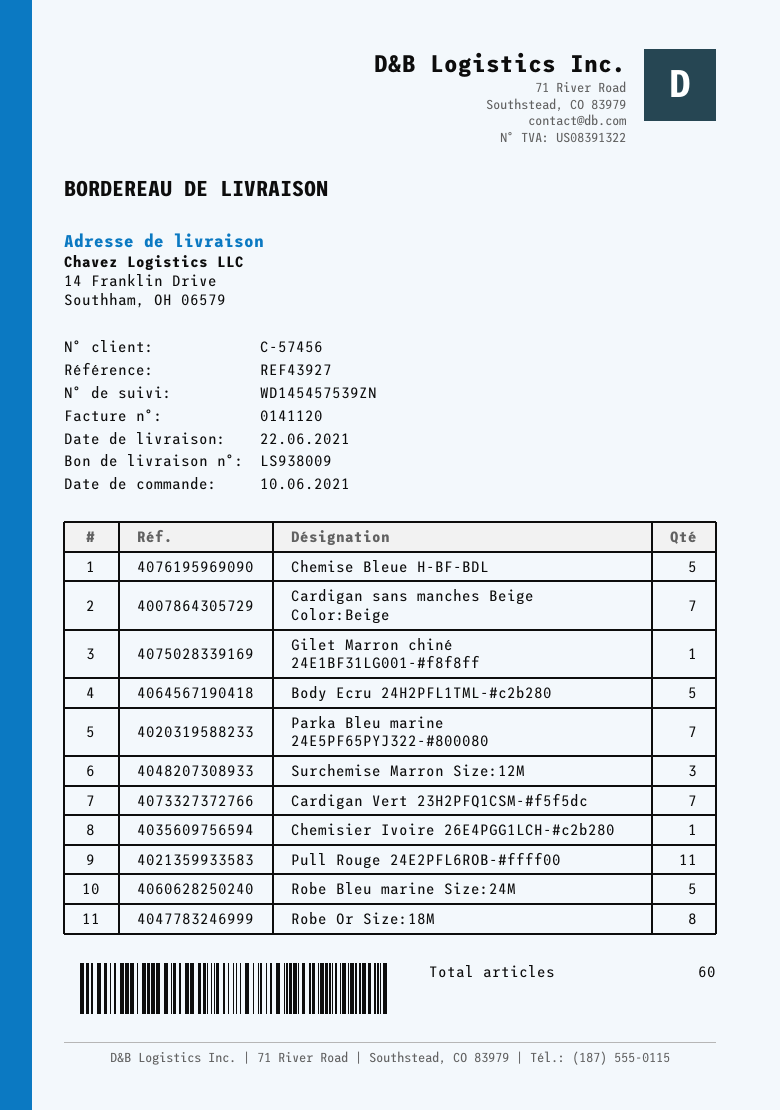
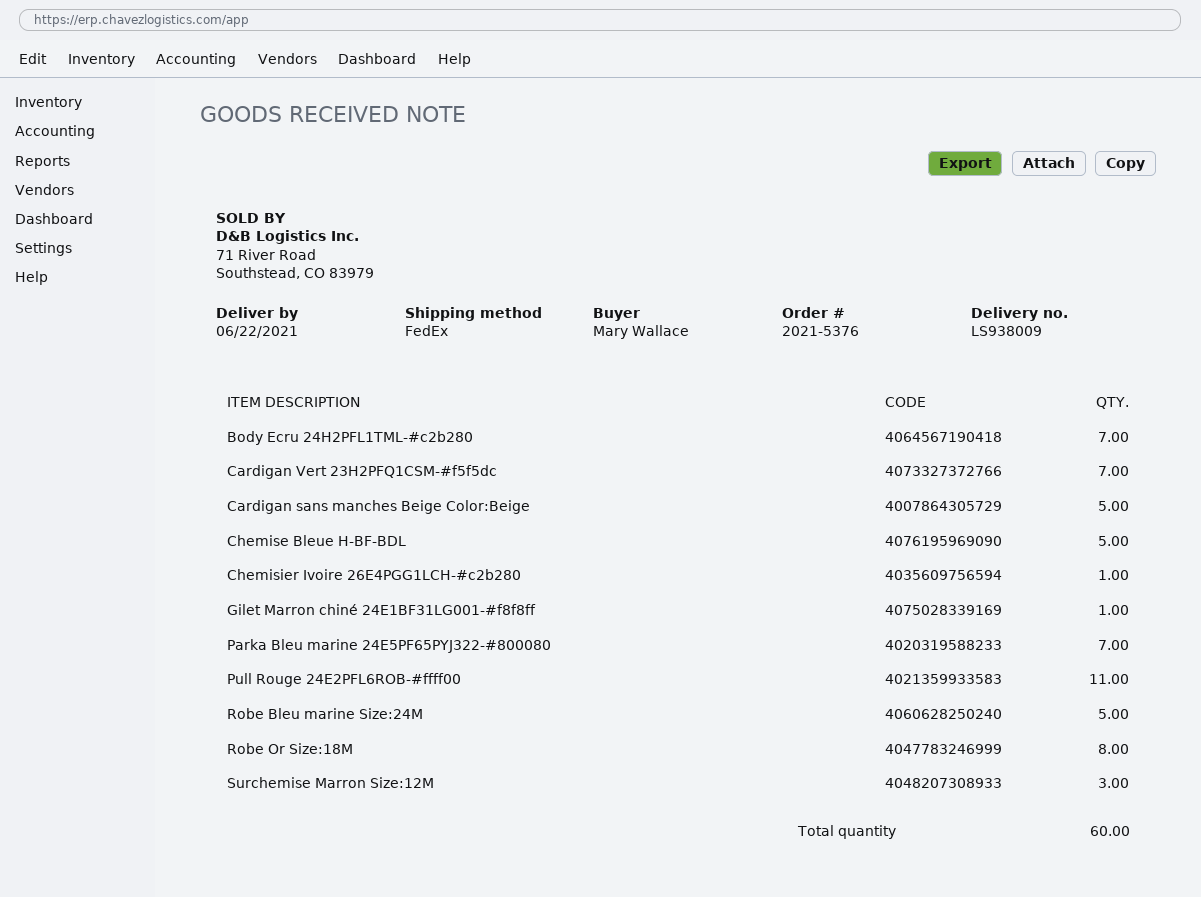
Cardigan sans manches Beige Color:Beige: 7 -> 5
Body Ecru 24H2PFL1TML-#c2b280: 5 -> 7

